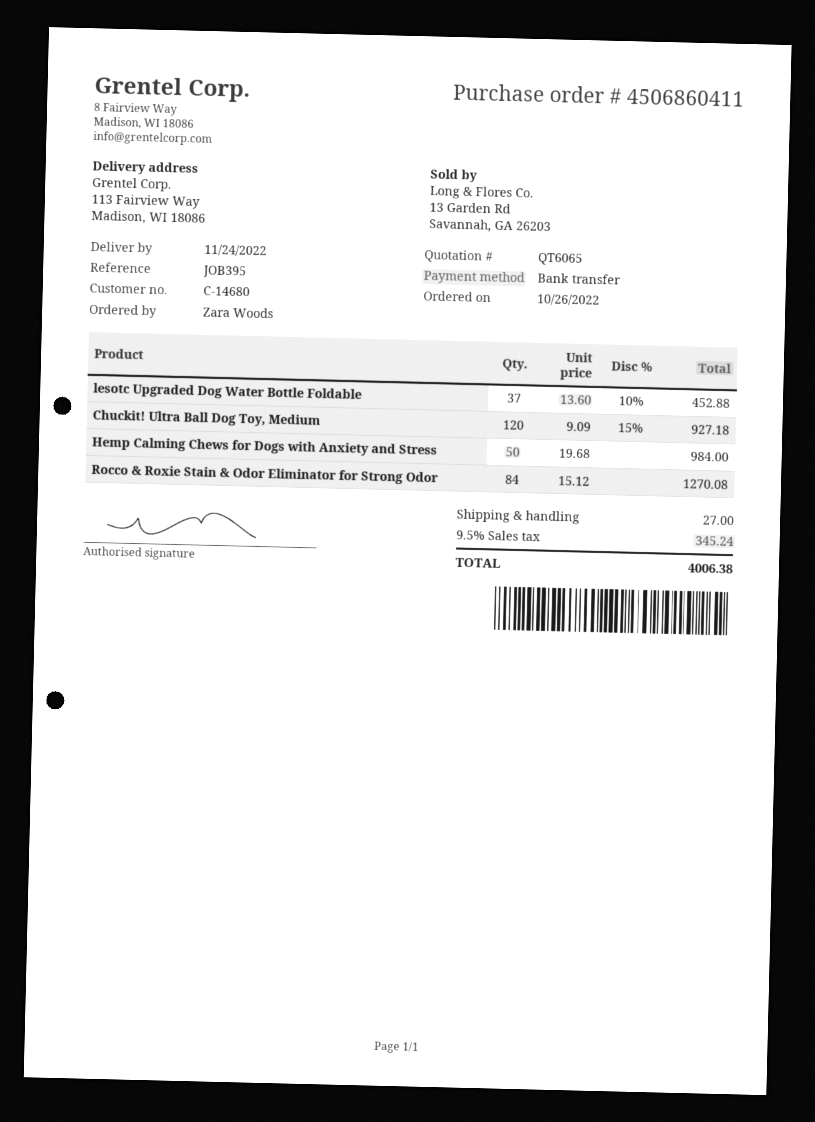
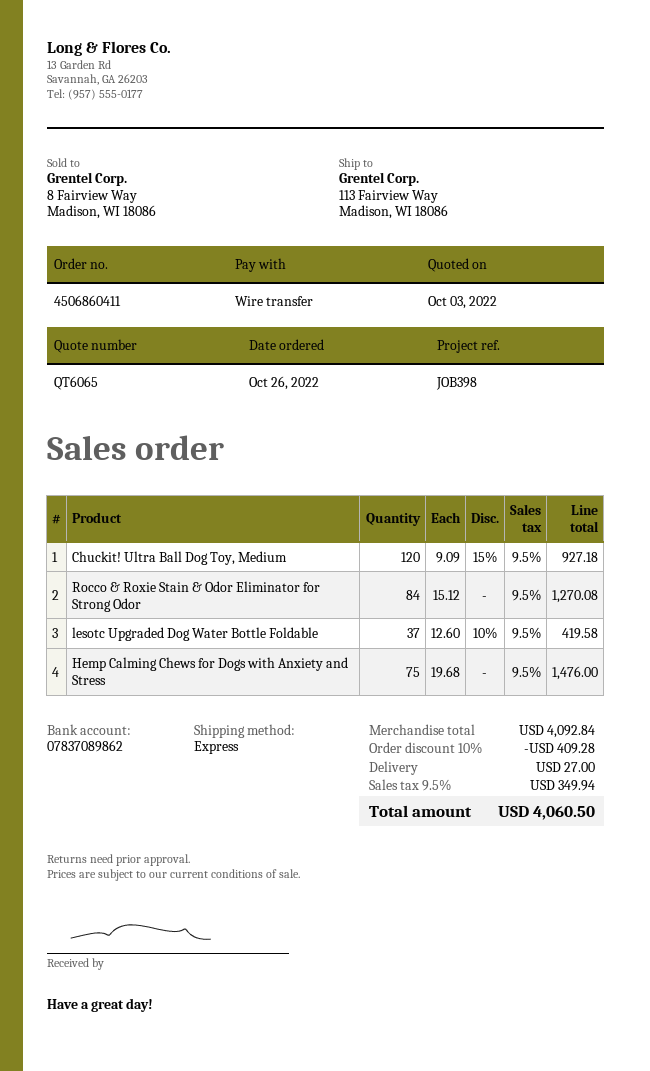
reference: JOB395 -> JOB398
lesotc Upgraded Dog Water Bottle Foldable: 37 x 13.60 - 10% = 452.88 -> 37 x 12.60 - 10% = 419.58
Hemp Calming Chews for Dogs with Anxiety and Stress: 50 x 19.68 = 984.00 -> 75 x 19.68 = 1476.00
discount: none -> 10% = 409.28
tax: 9.5% = 345.24 -> 9.5% = 349.94
total: 4006.38 -> 4060.50

